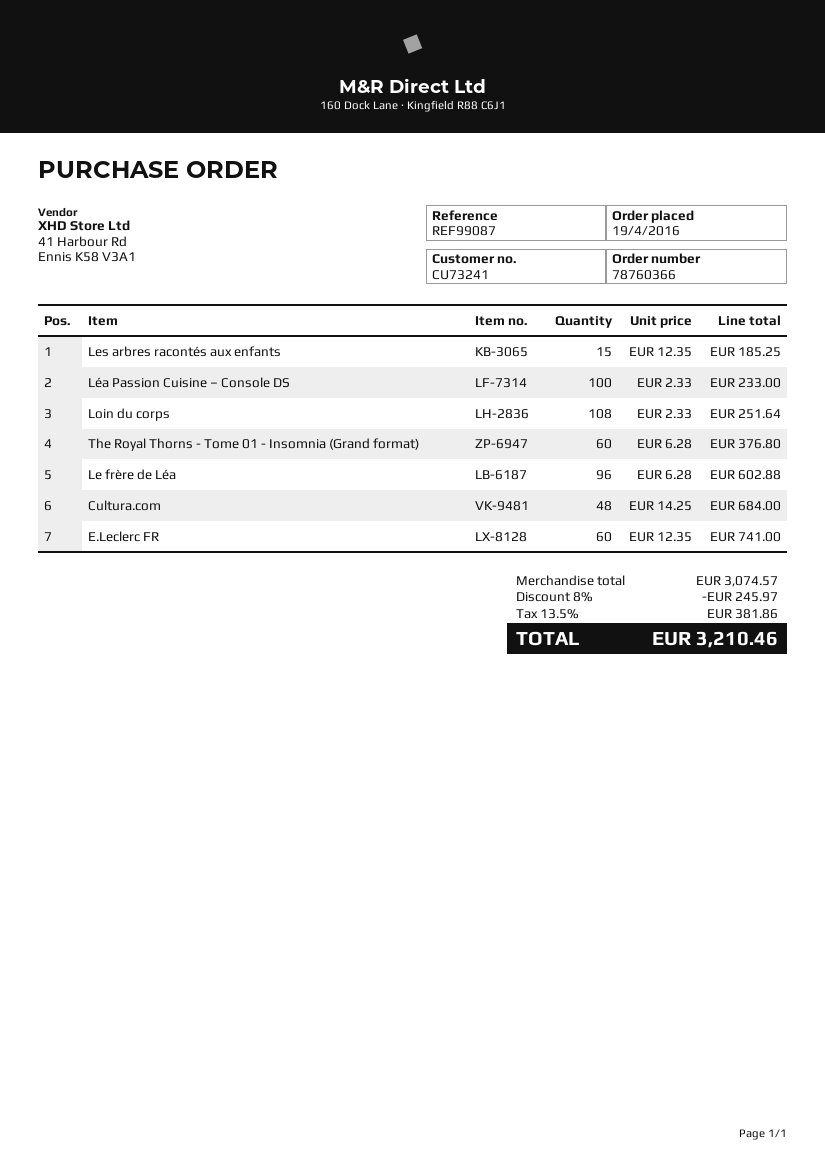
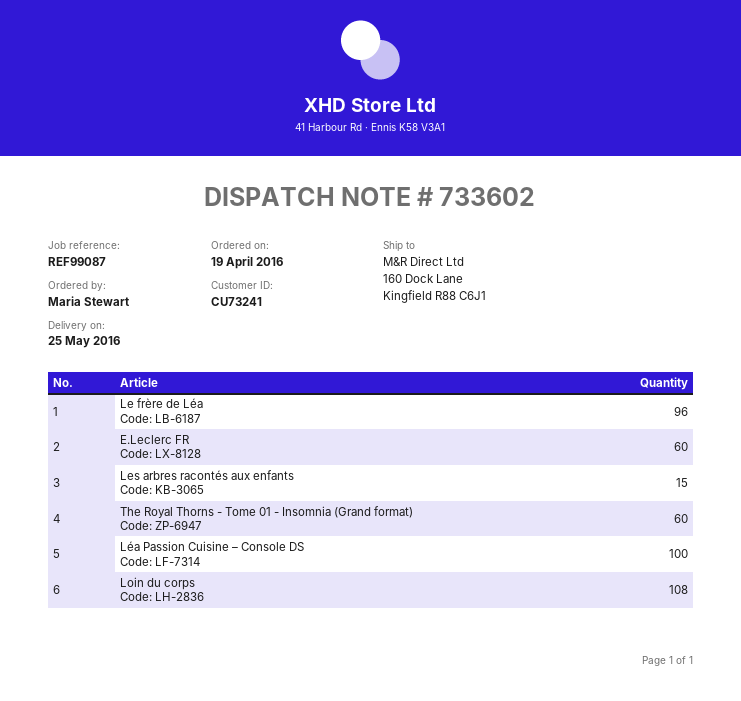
Cultura.com: 48 -> none

